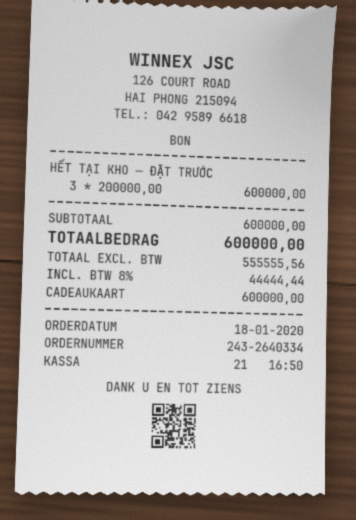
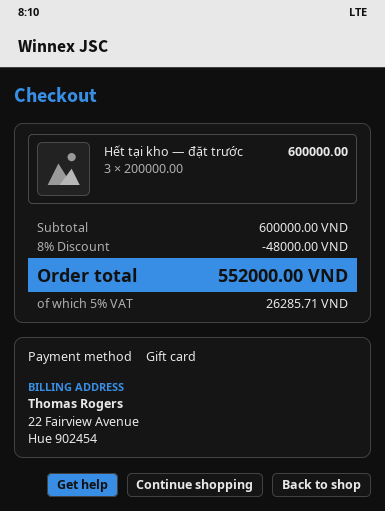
discount: none -> 8% = 48000.00
tax: 8% = 44444.44 -> 5% = 26285.71
total: 600000.00 -> 552000.00

